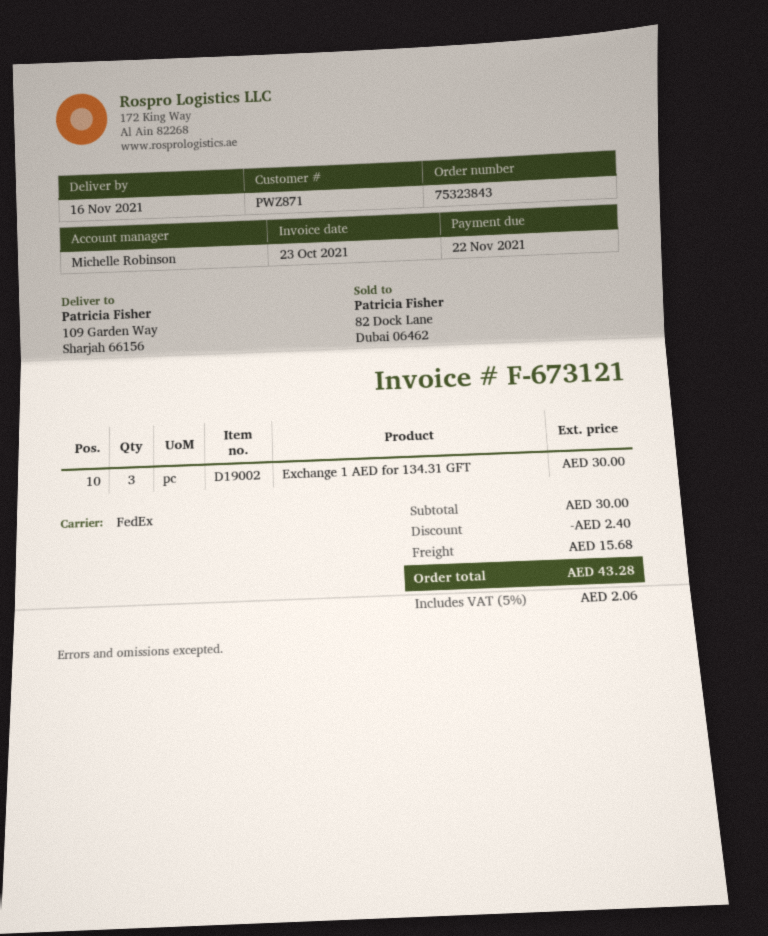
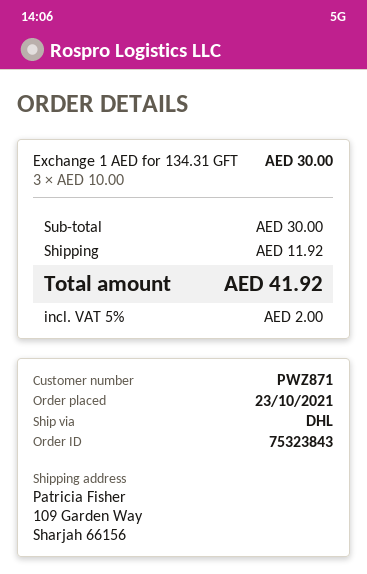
shipping method: FedEx -> DHL
discount: 2.40 -> none
shipping: 15.68 -> 11.92
tax: 5% = 2.06 -> 5% = 2.00
total: 43.28 -> 41.92

